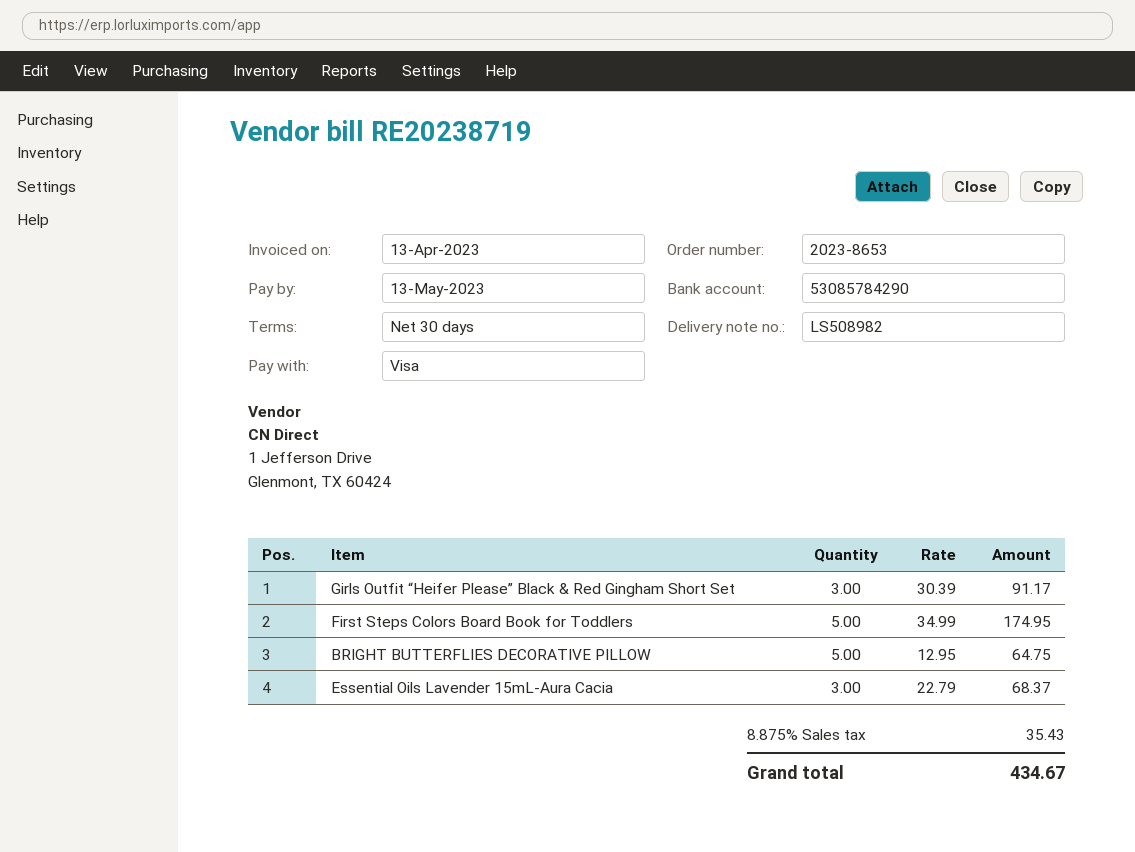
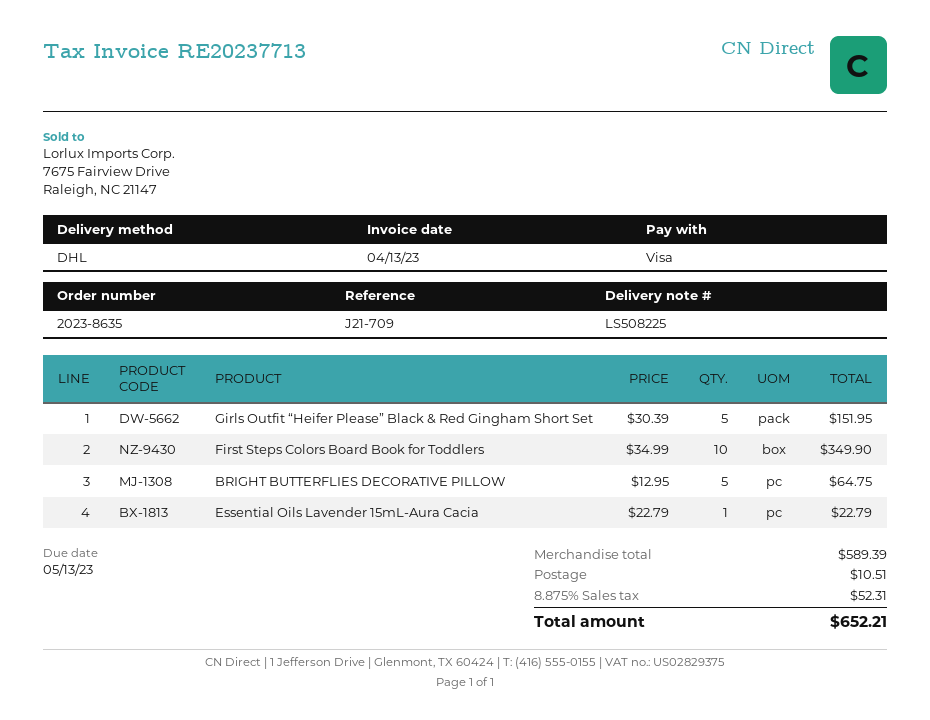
order number: 2023-8653 -> 2023-8635
delivery note number: LS508982 -> LS508225
invoice number: RE20238719 -> RE20237713
Girls Outfit “Heifer Please” Black & Red Gingham Short Set: 3 x 30.39 = 91.17 -> 5 x 30.39 = 151.95
First Steps Colors Board Book for Toddlers: 5 x 34.99 = 174.95 -> 10 x 34.99 = 349.90
Essential Oils Lavender 15mL-Aura Cacia: 3 x 22.79 = 68.37 -> 1 x 22.79 = 22.79
shipping: none -> 10.51
tax: 8.875% = 35.43 -> 8.875% = 52.31
total: 434.67 -> 652.21

